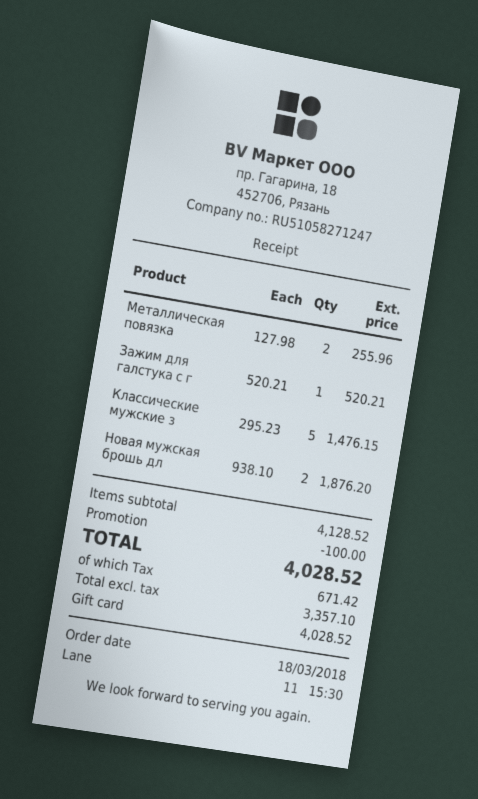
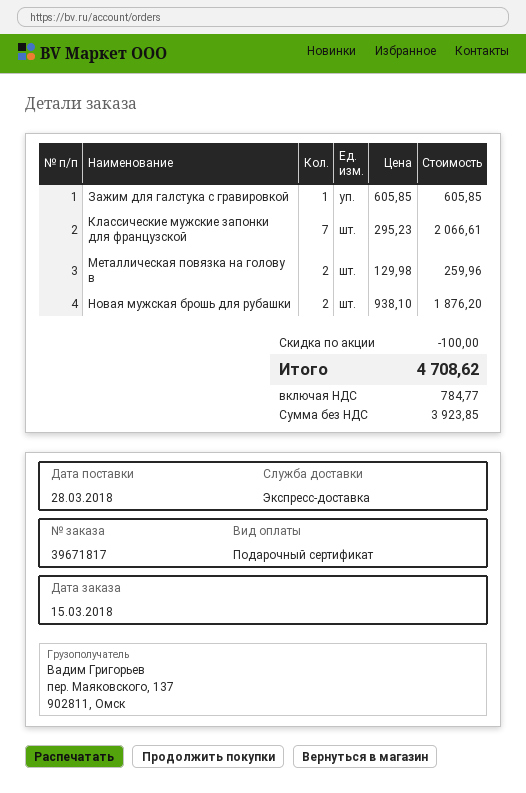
order date: 2018-03-18 -> 2018-03-15
Металлическая повязка: 2 x 127.98 = 255.96 -> 2 x 129.98 = 259.96
Зажим для галстука с г: 1 x 520.21 = 520.21 -> 1 x 605.85 = 605.85
Классические мужские з: 5 x 295.23 = 1476.15 -> 7 x 295.23 = 2066.61
net: 3357.10 -> 3923.85
tax: 671.42 -> 784.77
total: 4028.52 -> 4708.62

